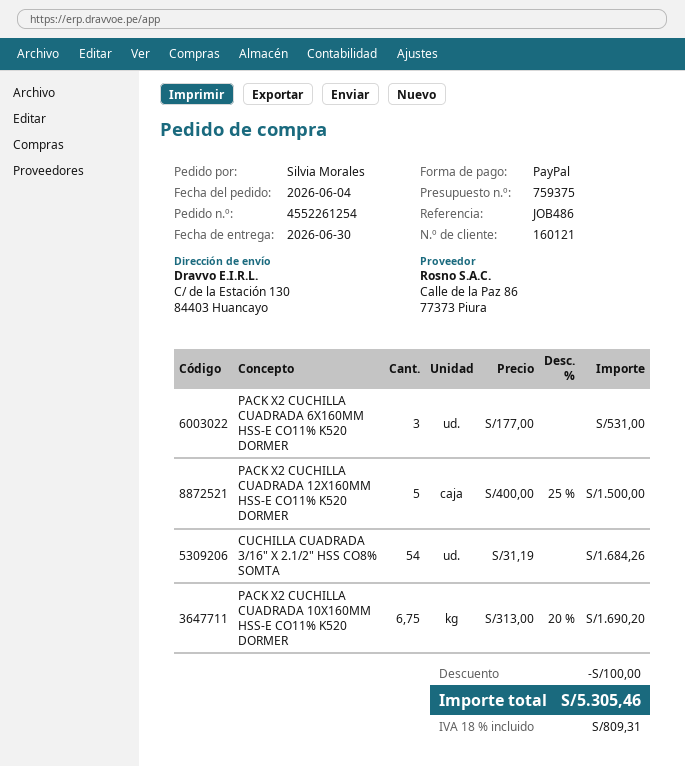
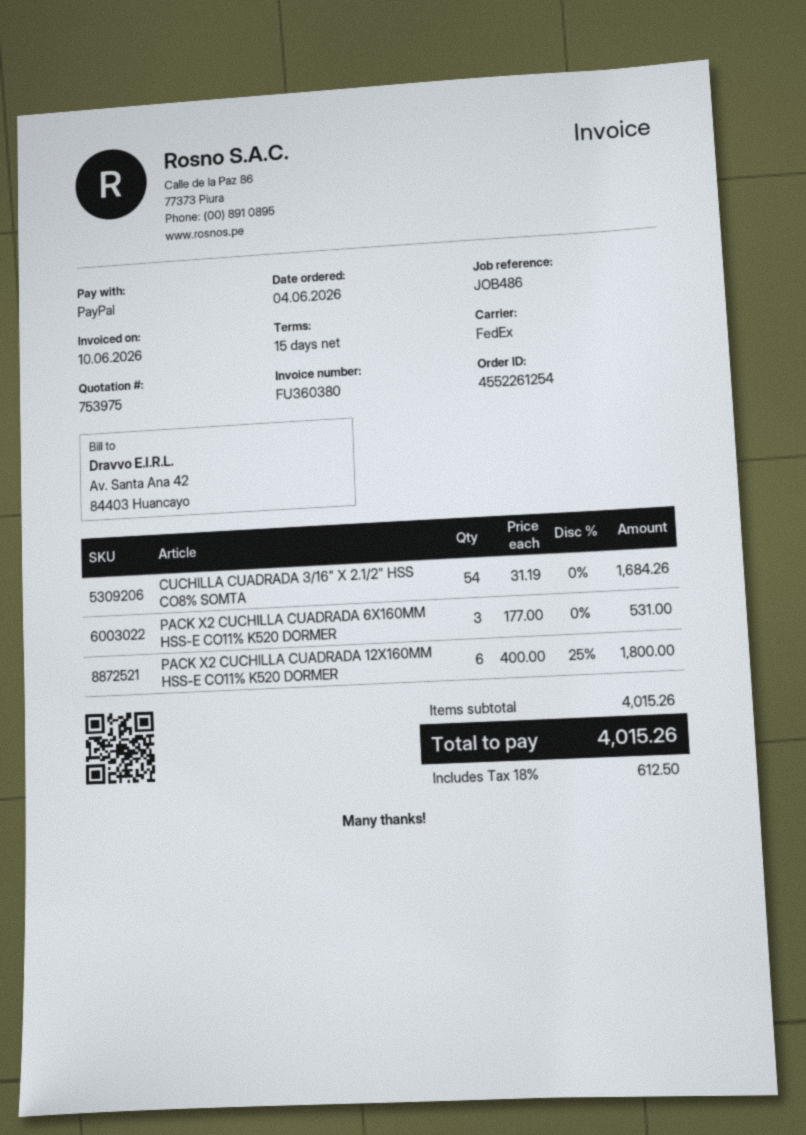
quote number: 759375 -> 753975
PACK X2 CUCHILLA CUADRADA 12X160MM HSS-E CO11% K520 DORMER: 5 x 400.00 - 25% = 1500.00 -> 6 x 400.00 - 25% = 1800.00
PACK X2 CUCHILLA CUADRADA 10X160MM HSS-E CO11% K520 DORMER: 6.75 x 313.00 - 20% = 1690.20 -> none
discount: 100.00 -> none
tax: 18% = 809.31 -> 18% = 612.50
total: 5305.46 -> 4015.26

